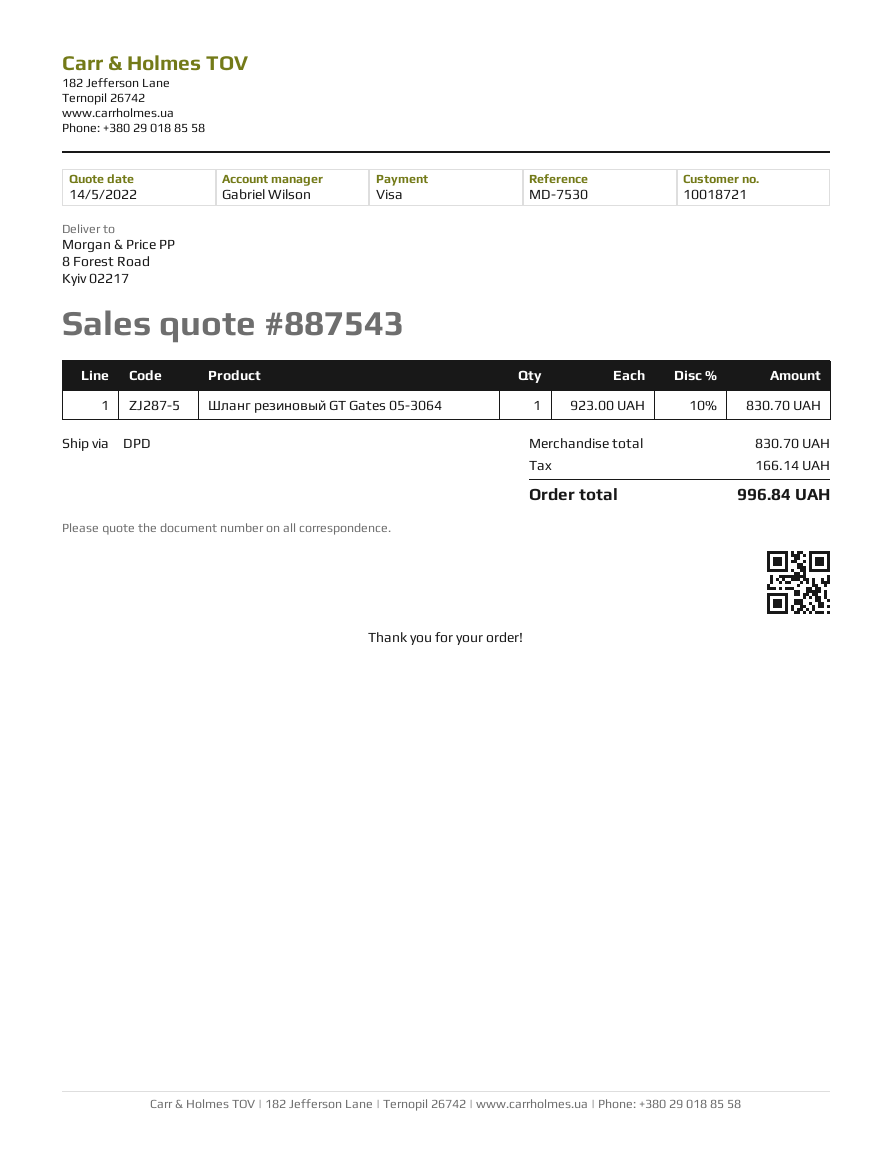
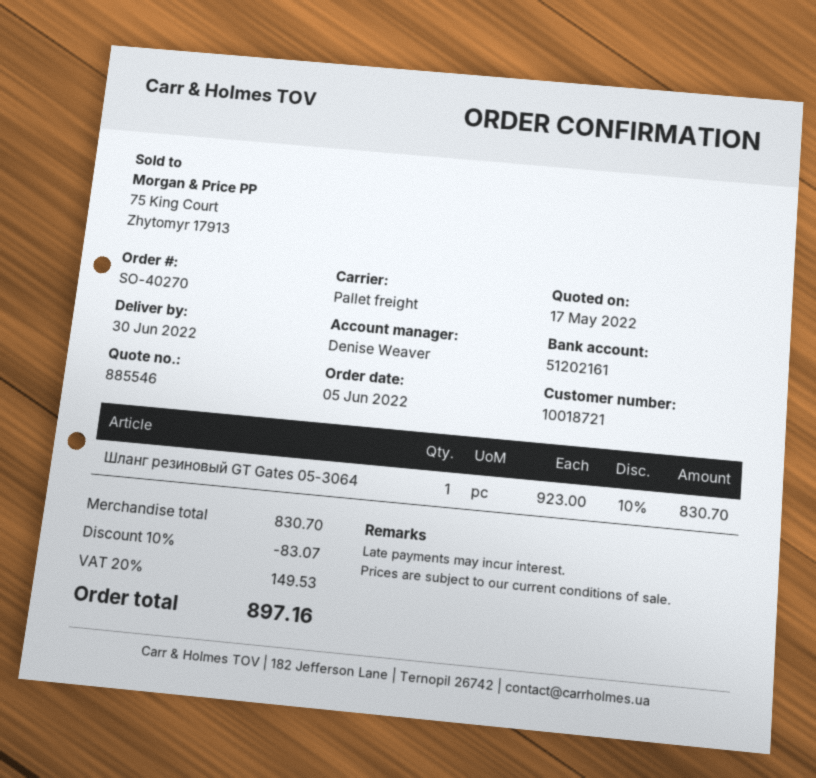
quote number: 887543 -> 885546
quote date: 2022-05-14 -> 2022-05-17
sales rep: Gabriel Wilson -> Denise Weaver
shipping method: DPD -> pallet freight
discount: none -> 10% = 83.07
tax: 166.14 -> 149.53
total: 996.84 -> 897.16

